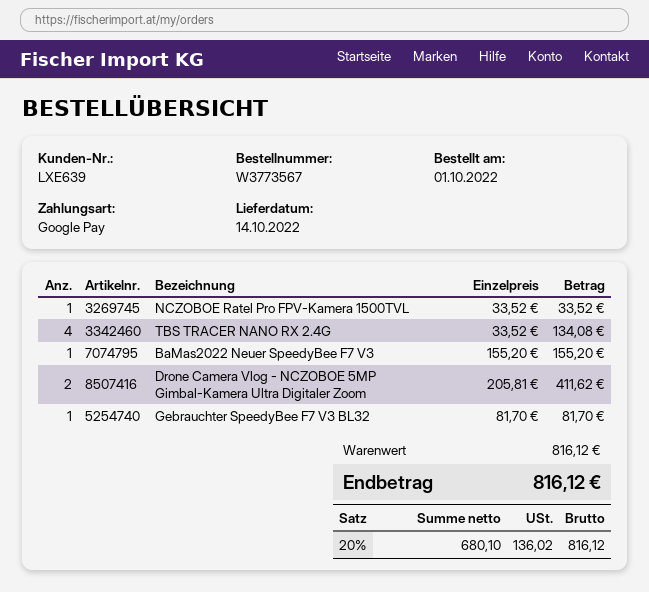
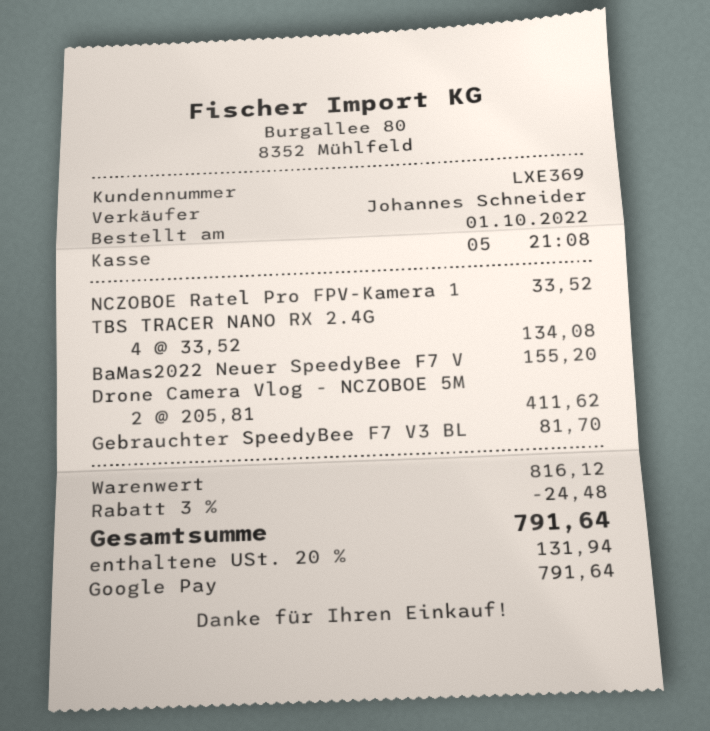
customer number: LXE639 -> LXE369
discount: none -> 3% = 24.48
tax: 20% = 136.02 -> 20% = 131.94
total: 816.12 -> 791.64

